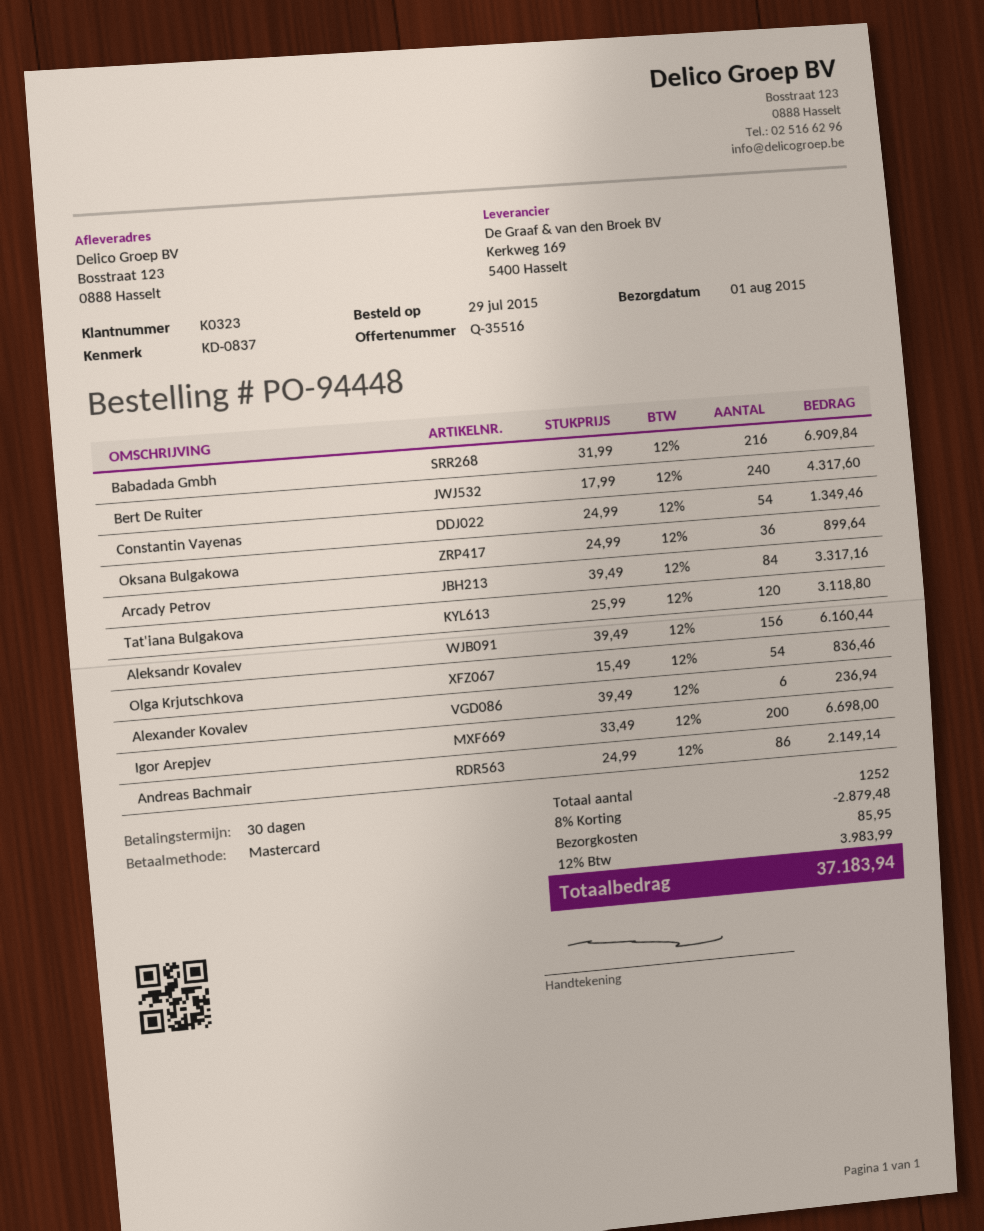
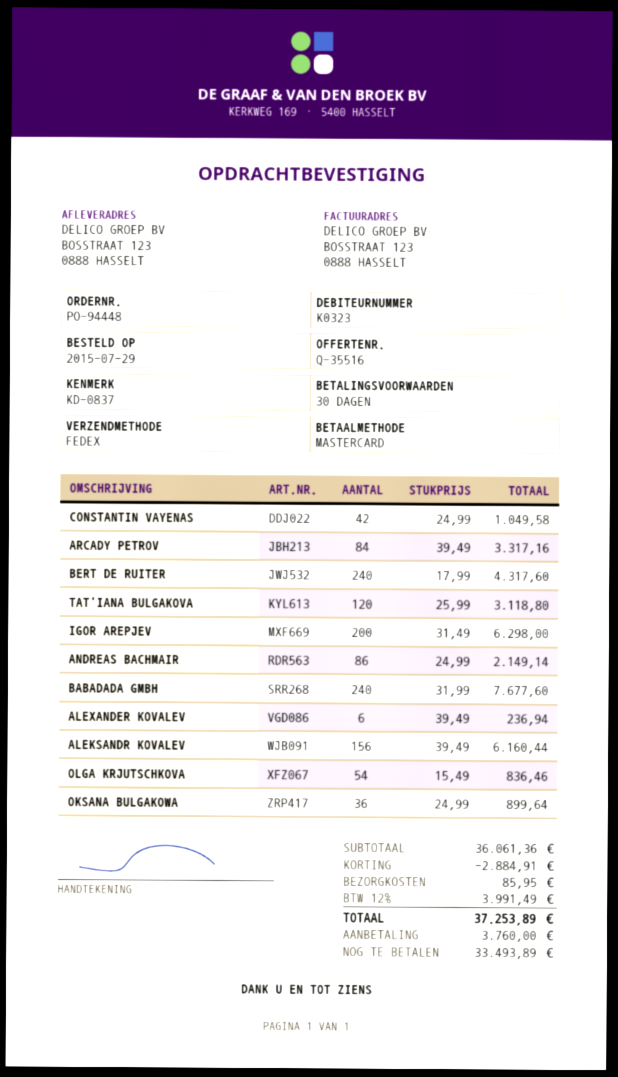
Babadada Gmbh: 216 x 31.99 = 6909.84 -> 240 x 31.99 = 7677.60
Constantin Vayenas: 54 x 24.99 = 1349.46 -> 42 x 24.99 = 1049.58
Igor Arepjev: 200 x 33.49 = 6698.00 -> 200 x 31.49 = 6298.00
discount: 2879.48 -> 2884.91
tax: 12% = 3983.99 -> 12% = 3991.49
total: 37183.94 -> 37253.89

